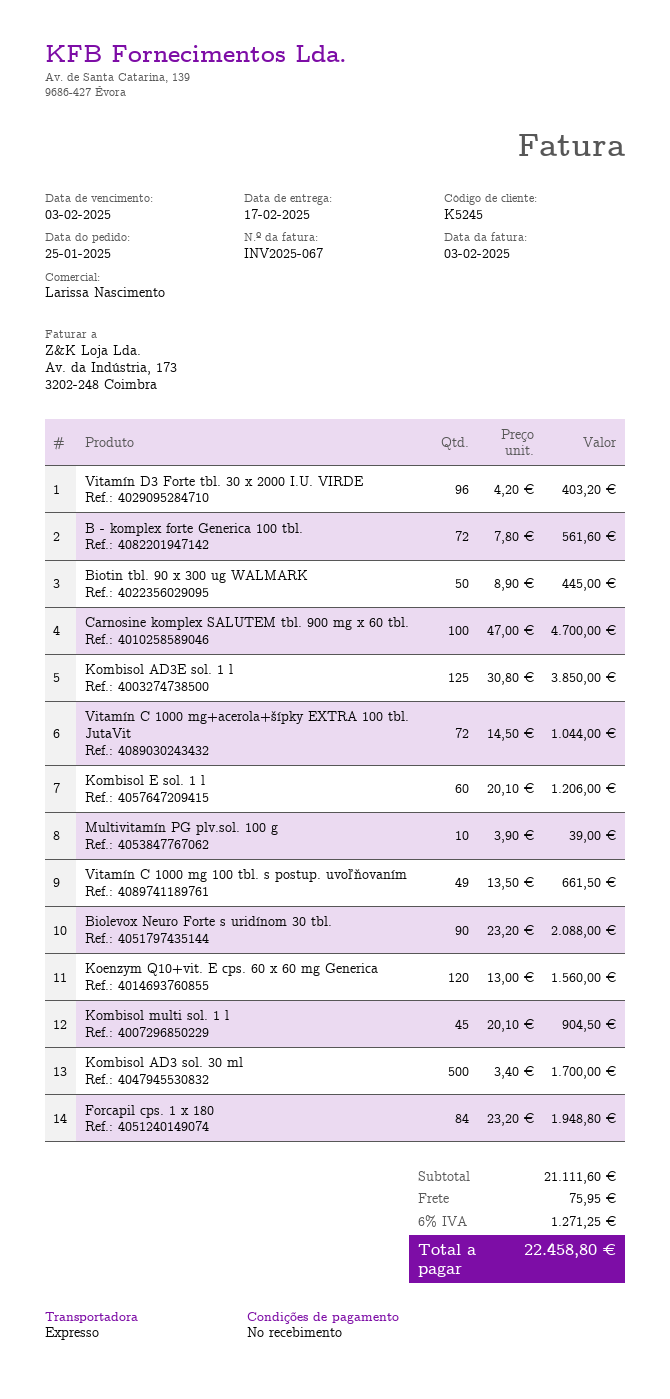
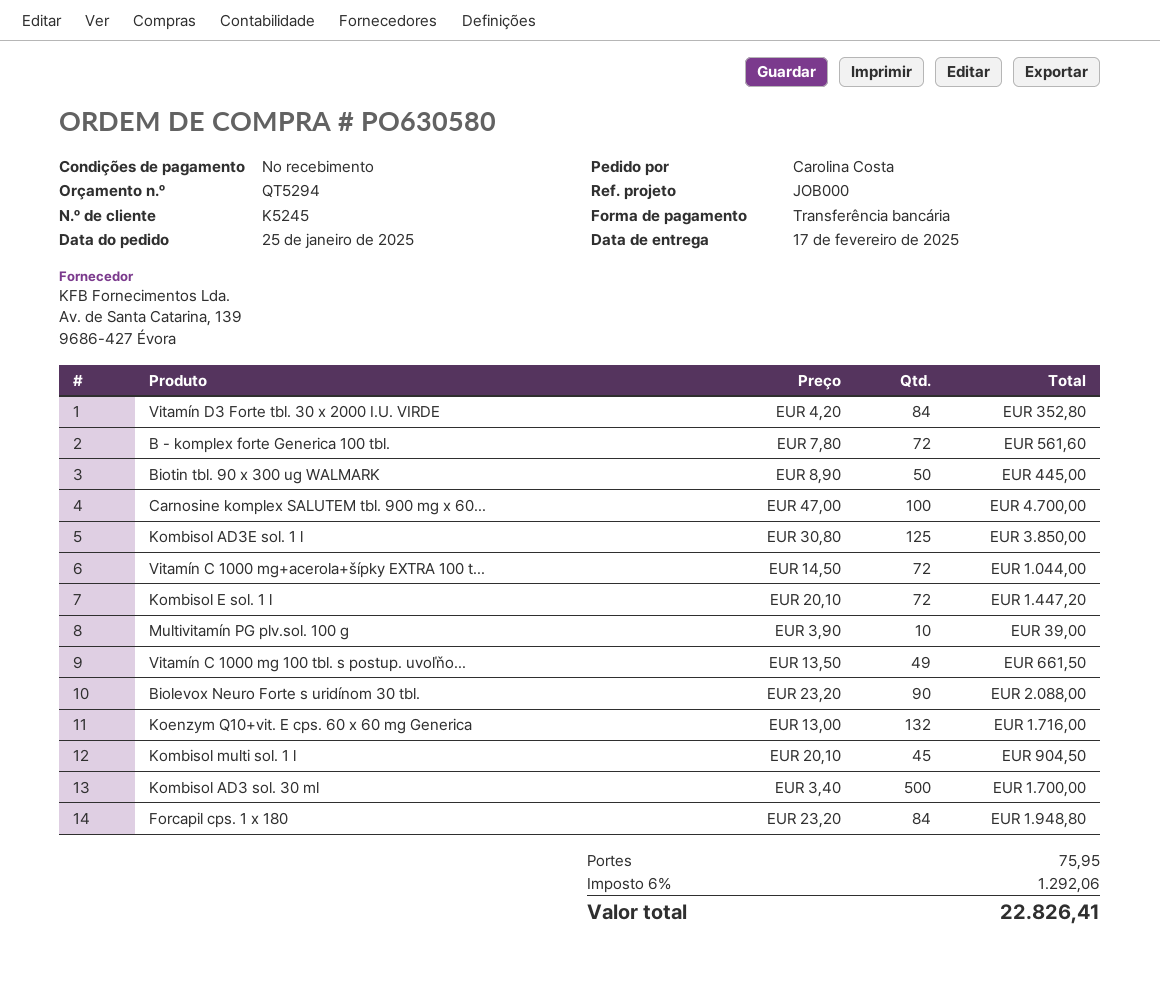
Vitamín D3 Forte tbl. 30 x 2000 I.U. VIRDE: 96 x 4.20 = 403.20 -> 84 x 4.20 = 352.80
Kombisol E sol. 1 l: 60 x 20.10 = 1206.00 -> 72 x 20.10 = 1447.20
Koenzym Q10+vit. E cps. 60 x 60 mg Generica: 120 x 13.00 = 1560.00 -> 132 x 13.00 = 1716.00
tax: 6% = 1271.25 -> 6% = 1292.06
total: 22458.80 -> 22826.41

